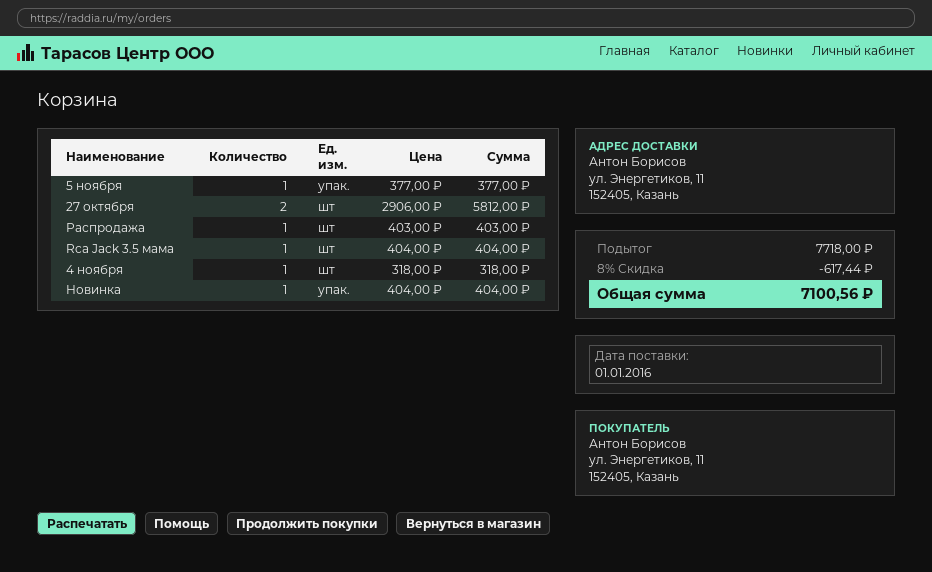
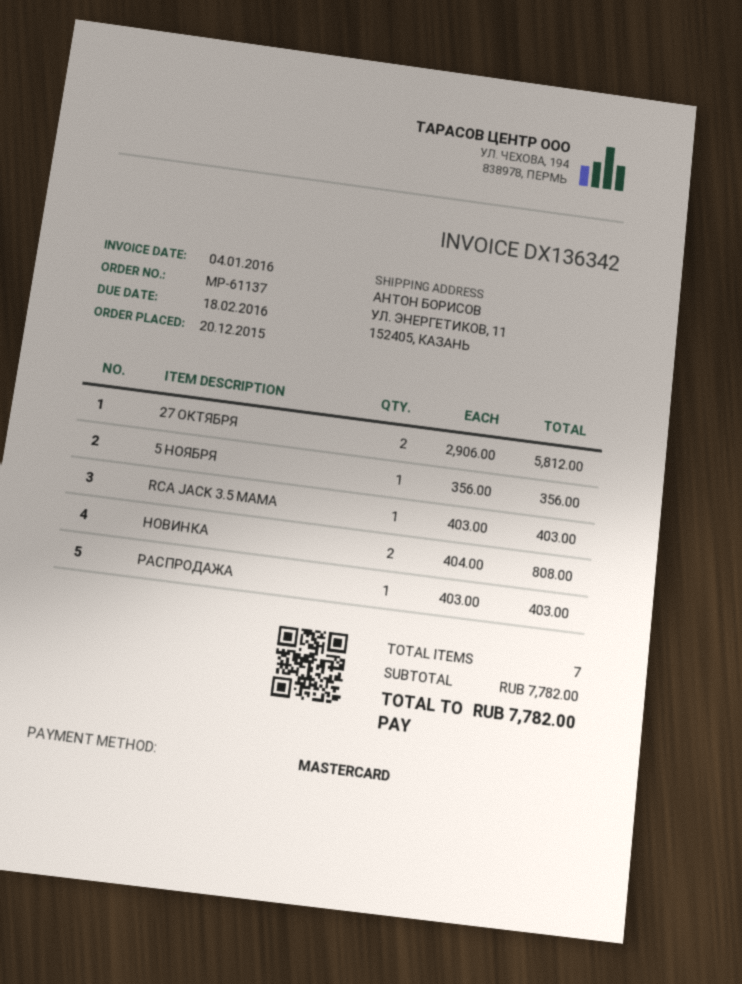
5 ноября: 1 x 377.00 = 377.00 -> 1 x 356.00 = 356.00
Rca Jack 3.5 мама: 1 x 404.00 = 404.00 -> 1 x 403.00 = 403.00
4 ноября: 1 x 318.00 = 318.00 -> none
Новинка: 1 x 404.00 = 404.00 -> 2 x 404.00 = 808.00
subtotal: 7718.00 -> 7782.00
discount: 8% = 617.44 -> none
total: 7100.56 -> 7782.00

